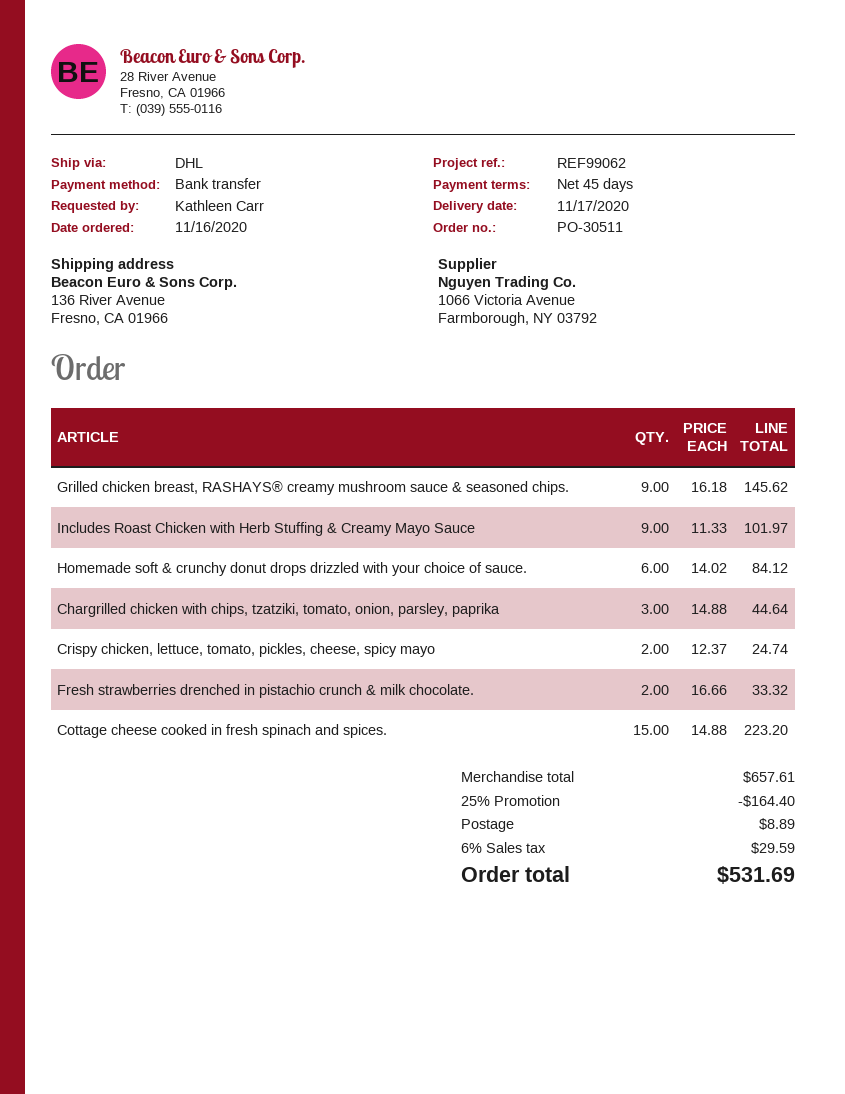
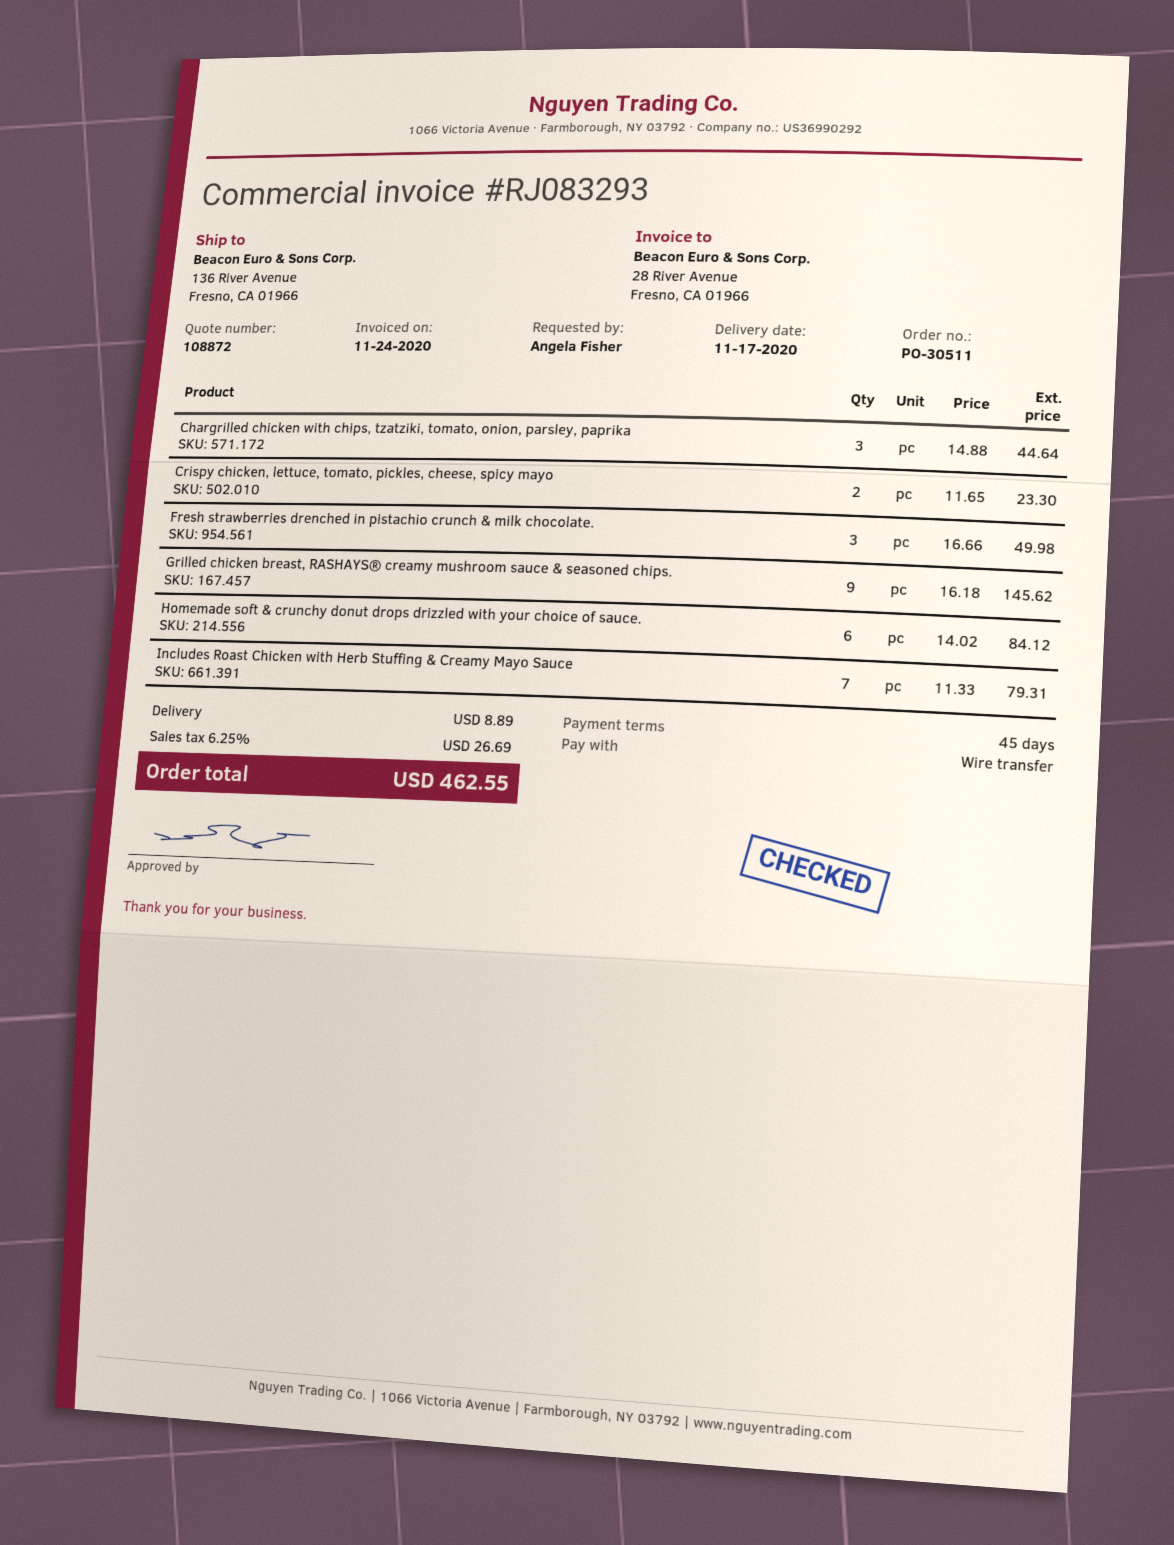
ordered by: Kathleen Carr -> Angela Fisher
Includes Roast Chicken with Herb Stuffing & Creamy Mayo Sauce: 9 x 11.33 = 101.97 -> 7 x 11.33 = 79.31
Crispy chicken, lettuce, tomato, pickles, cheese, spicy mayo: 2 x 12.37 = 24.74 -> 2 x 11.65 = 23.30
Fresh strawberries drenched in pistachio crunch & milk chocolate.: 2 x 16.66 = 33.32 -> 3 x 16.66 = 49.98
Cottage cheese cooked in fresh spinach and spices.: 15 x 14.88 = 223.20 -> none
discount: 25% = 164.40 -> none
tax: 6% = 29.59 -> 6.25% = 26.69
total: 531.69 -> 462.55

